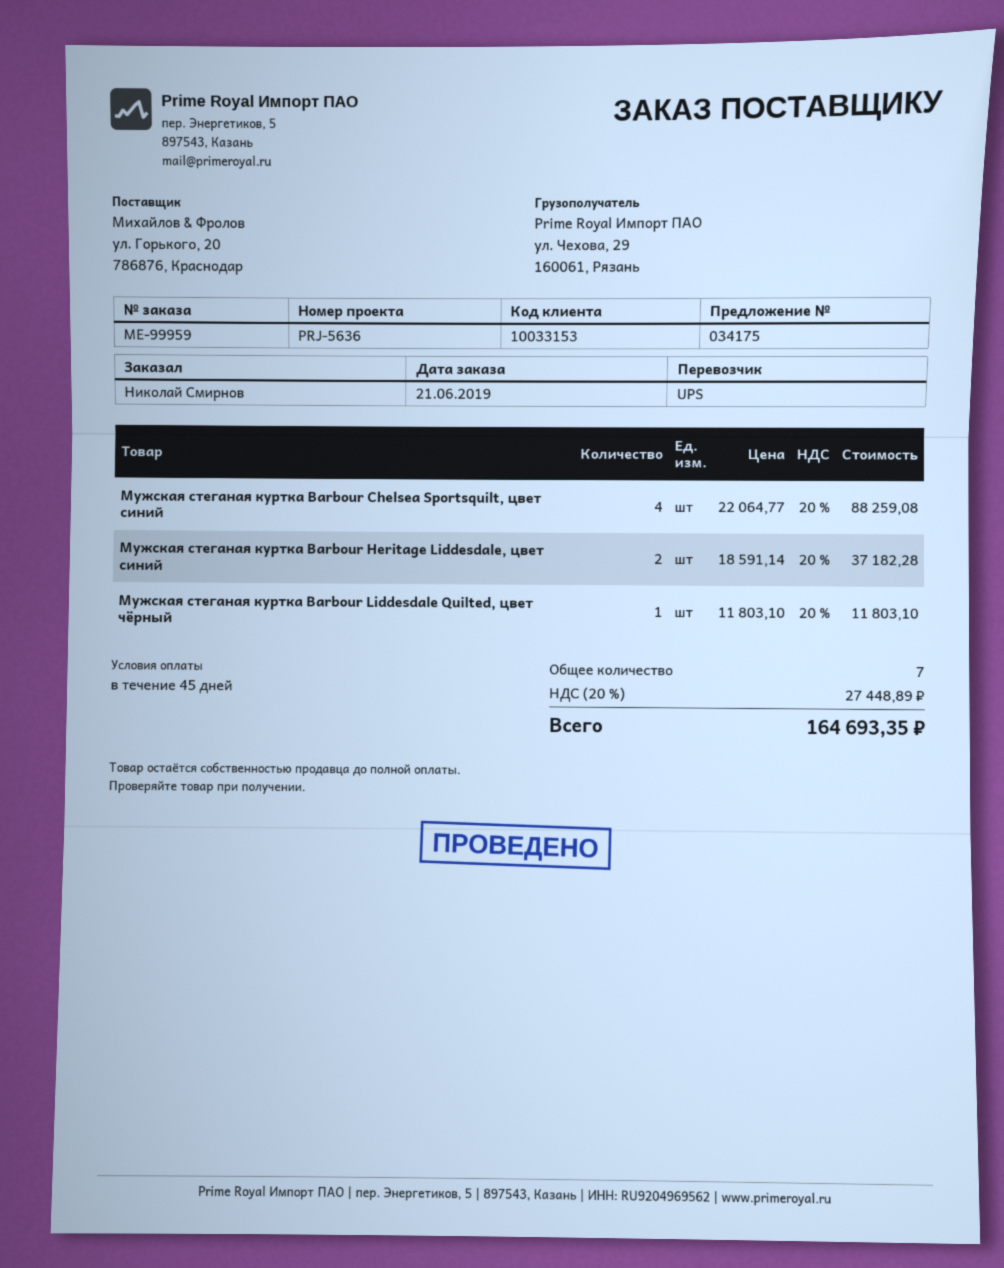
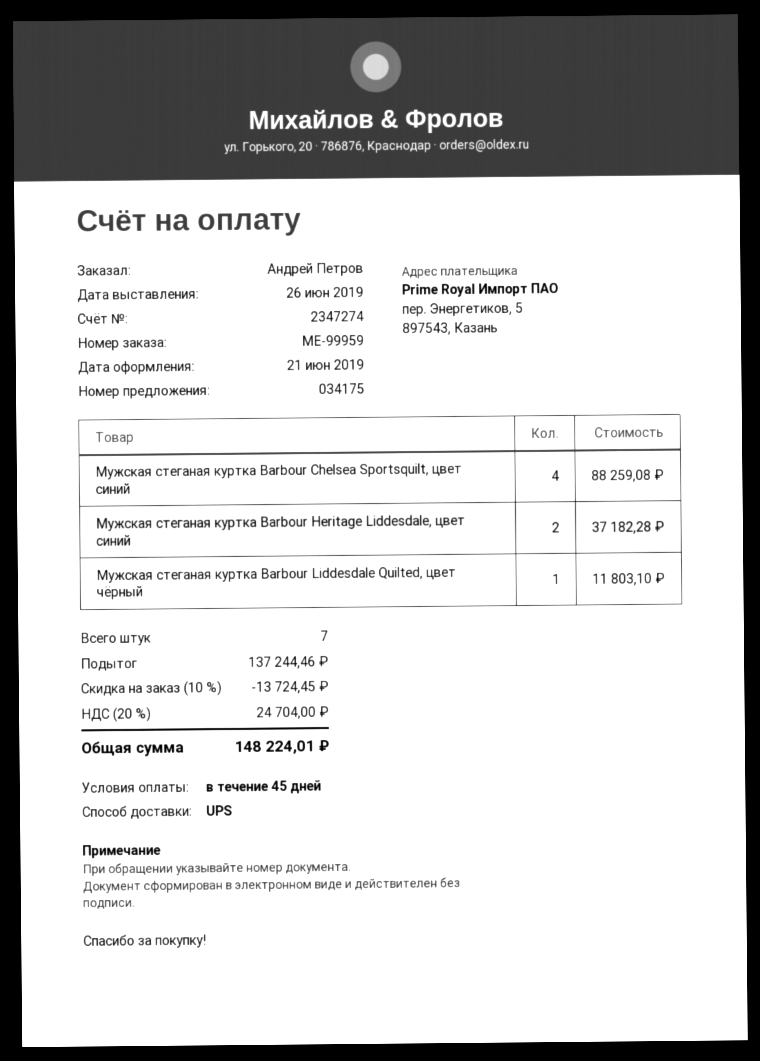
ordered by: Николай Смирнов -> Андрей Петров
discount: none -> 10% = 13724.45
tax: 20% = 27448.89 -> 20% = 24704.00
total: 164693.35 -> 148224.01

